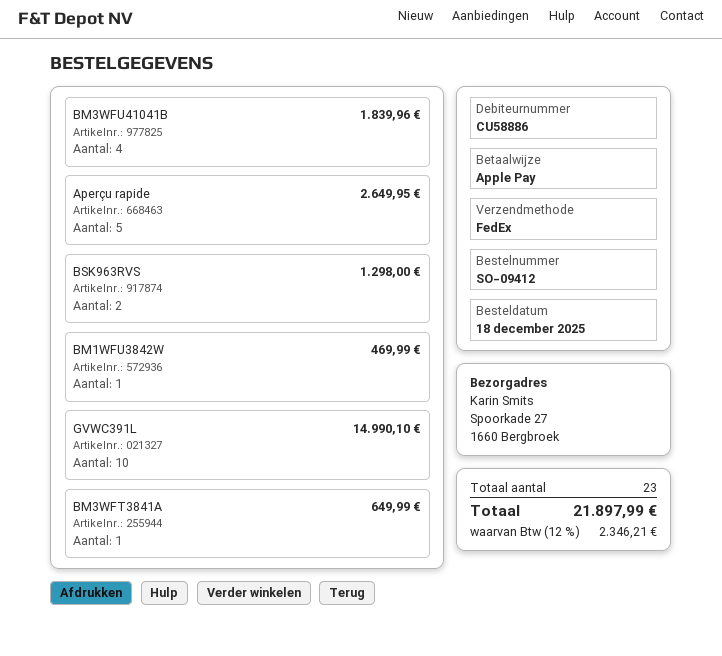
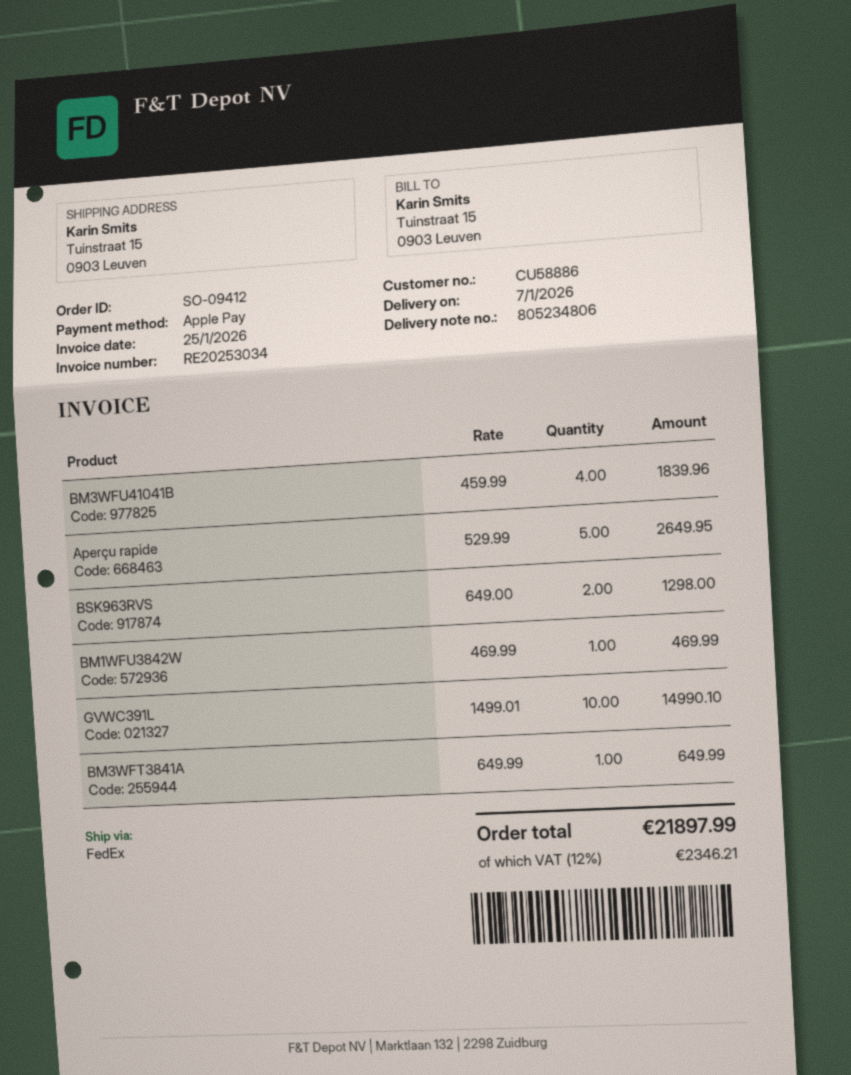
ship to: Spoorkade 27, 1660 Bergbroek -> Tuinstraat 15, 0903 Leuven

